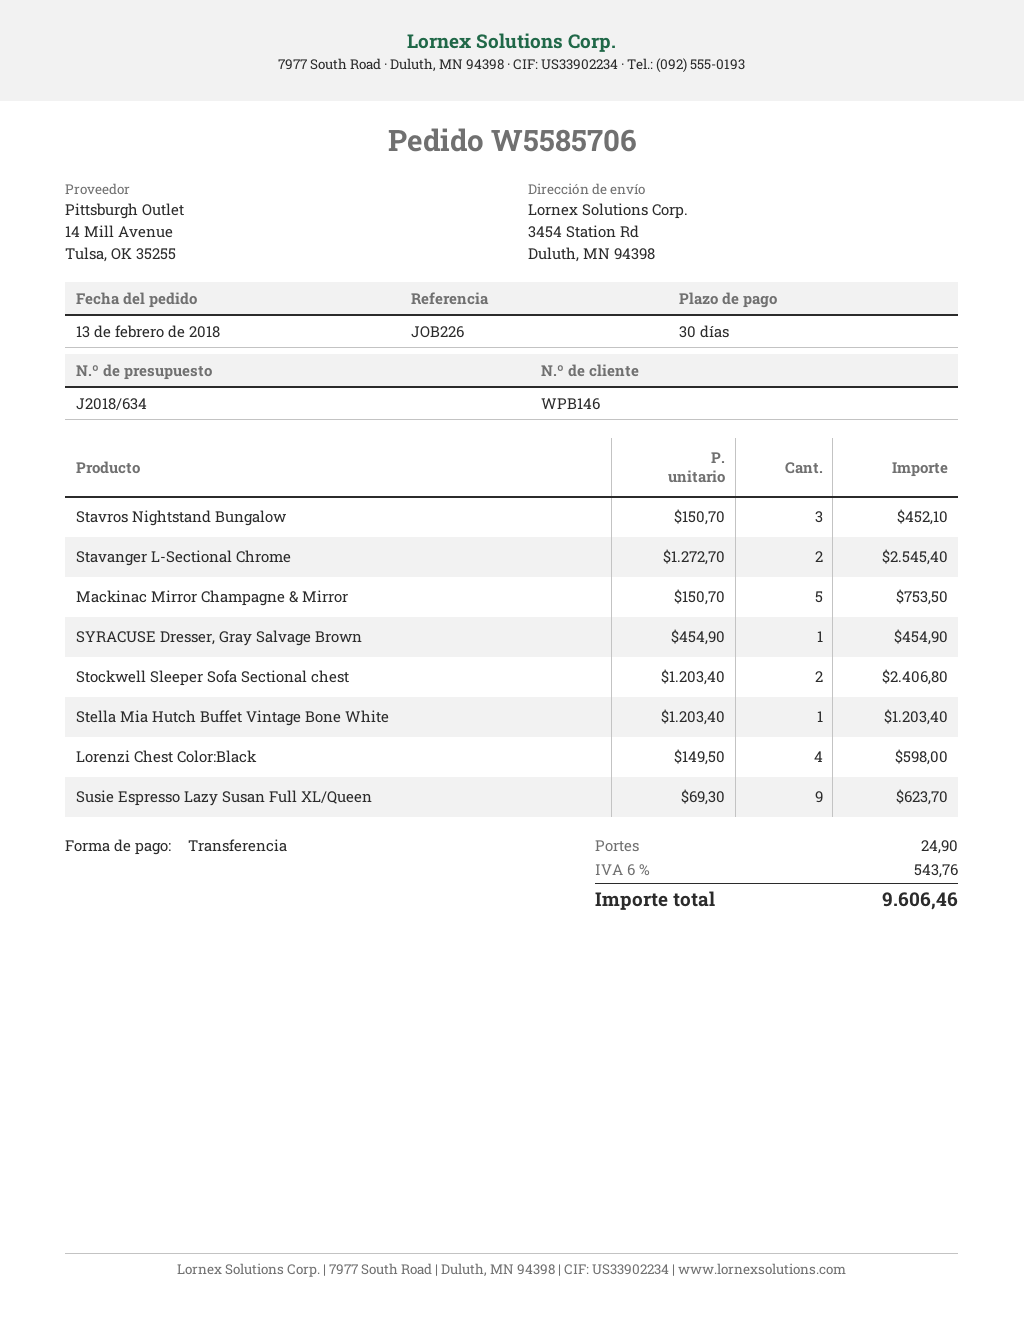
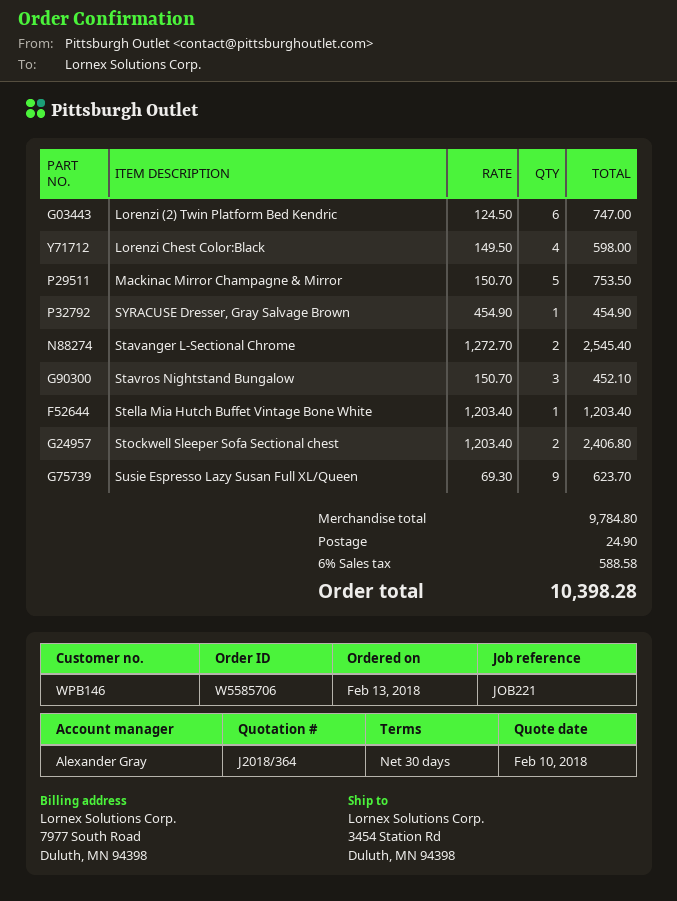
quote number: J2018/634 -> J2018/364
reference: JOB226 -> JOB221
Lorenzi (2) Twin Platform Bed Kendric: none -> 6 x 124.50 = 747.00
tax: 6% = 543.76 -> 6% = 588.58
total: 9606.46 -> 10398.28

